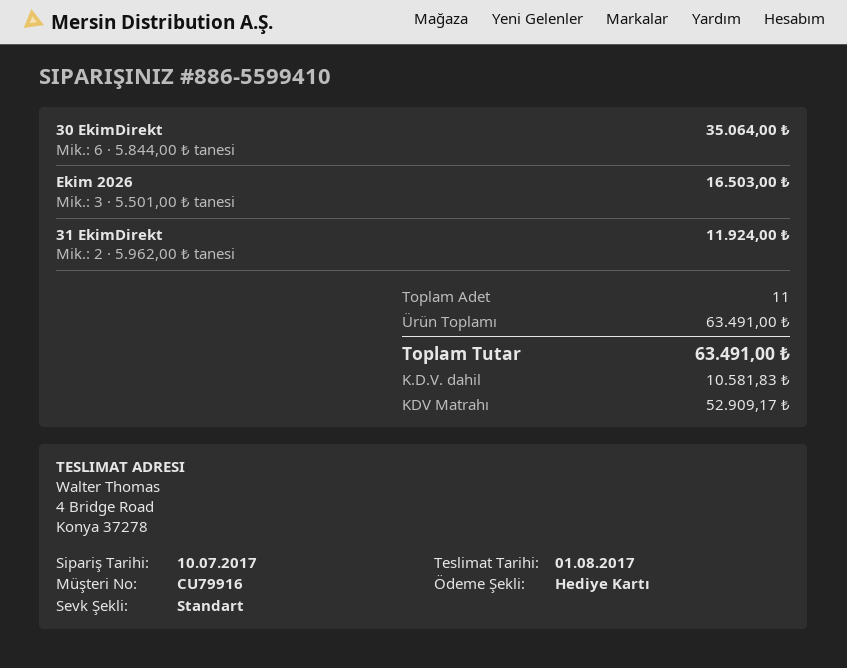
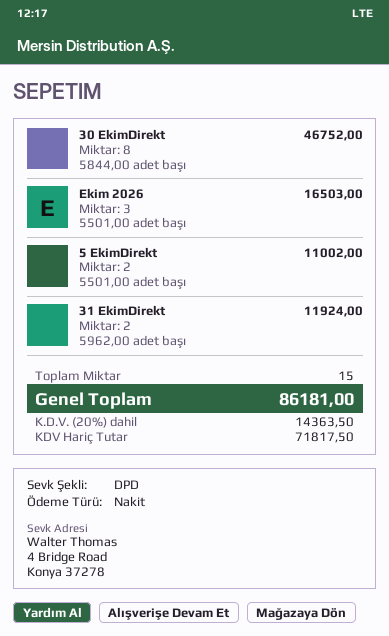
payment method: gift card -> cash
shipping method: standard -> DPD
30 EkimDirekt: 6 x 5844.00 = 35064.00 -> 8 x 5844.00 = 46752.00
5 EkimDirekt: none -> 2 x 5501.00 = 11002.00
total quantity: 11 -> 15
net: 52909.17 -> 71817.50
tax: 10581.83 -> 14363.50
total: 63491.00 -> 86181.00

